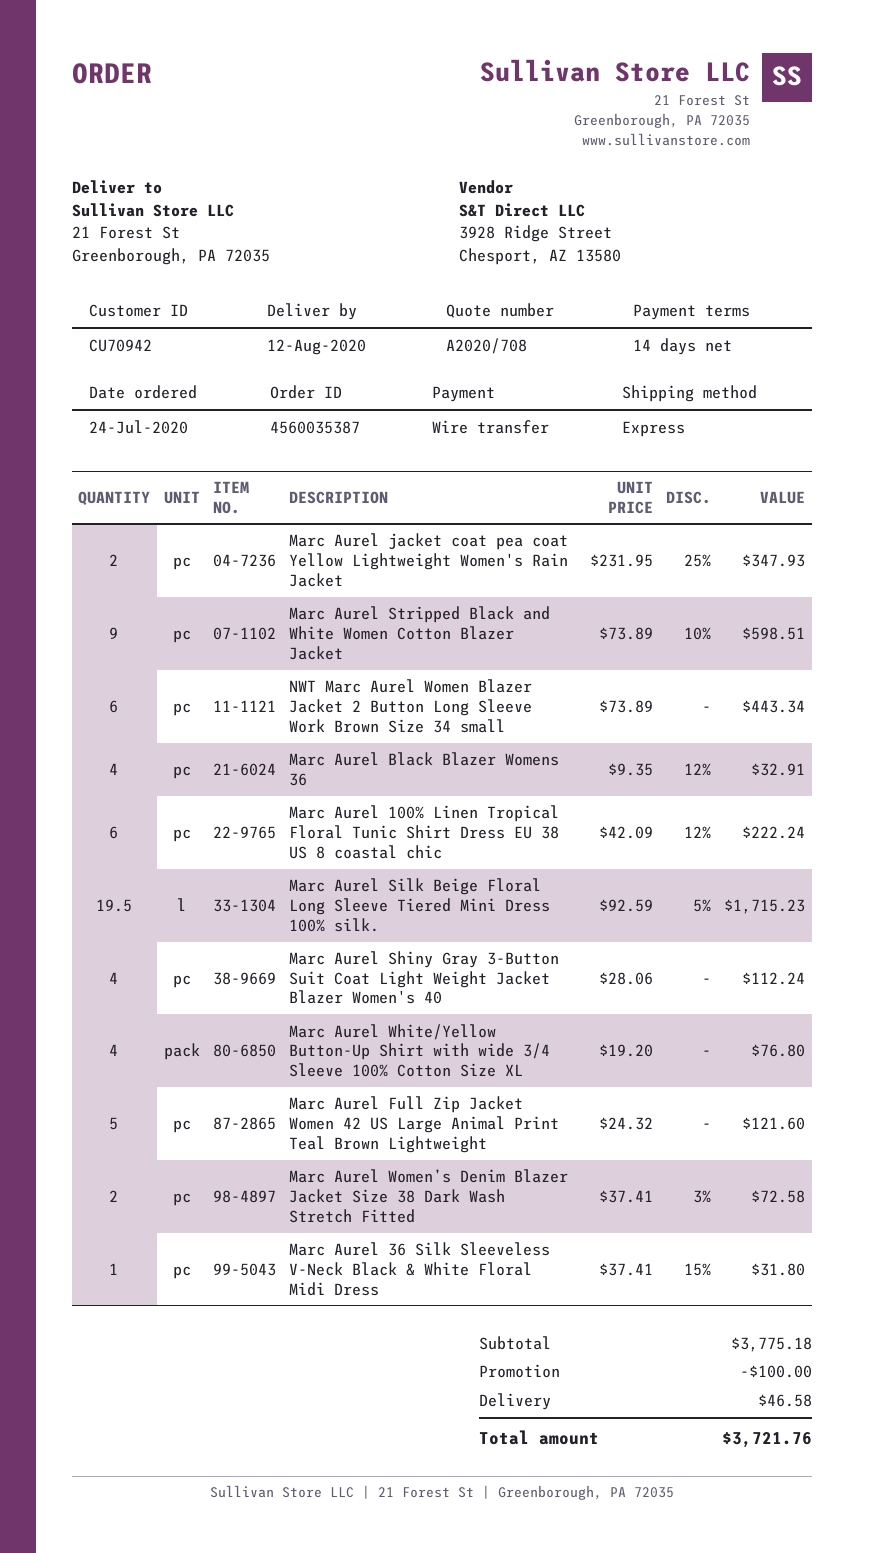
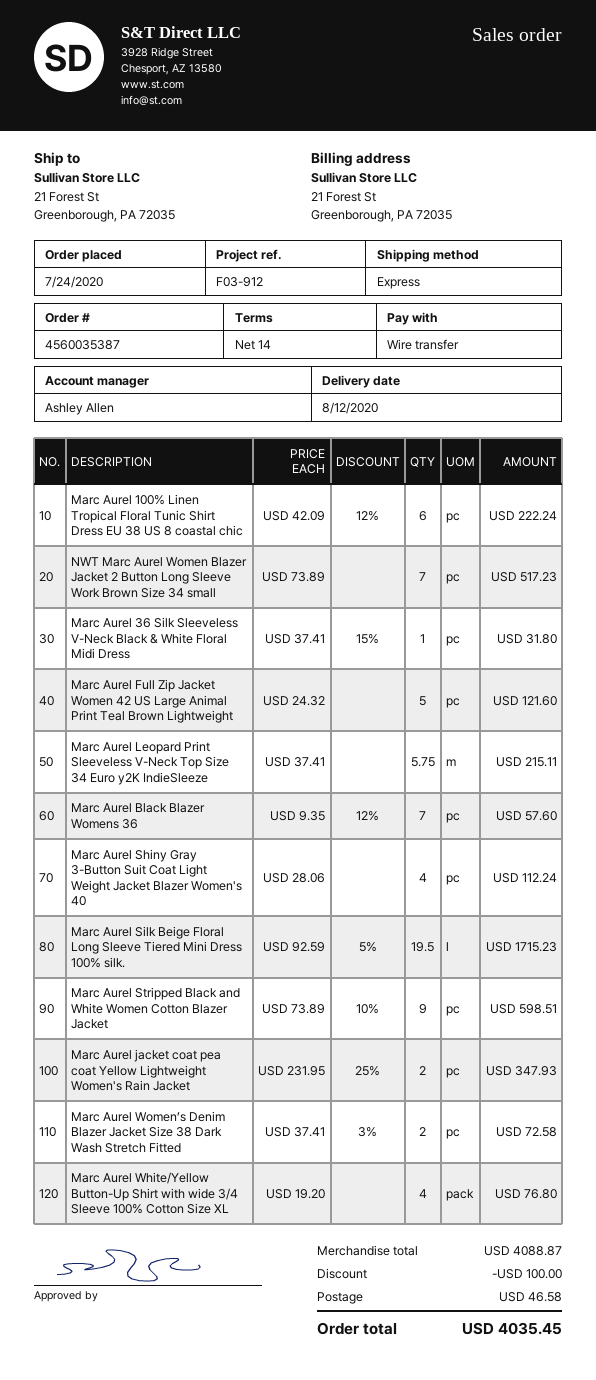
NWT Marc Aurel Women Blazer Jacket 2 Button Long Sleeve Work Brown Size 34 small: 6 x 73.89 = 443.34 -> 7 x 73.89 = 517.23
Marc Aurel Black Blazer Womens 36: 4 x 9.35 - 12% = 32.91 -> 7 x 9.35 - 12% = 57.60
Marc Aurel Leopard Print Sleeveless V-Neck Top Size 34 Euro y2K IndieSleeze: none -> 5.75 x 37.41 = 215.11
subtotal: 3775.18 -> 4088.87
total: 3721.76 -> 4035.45

